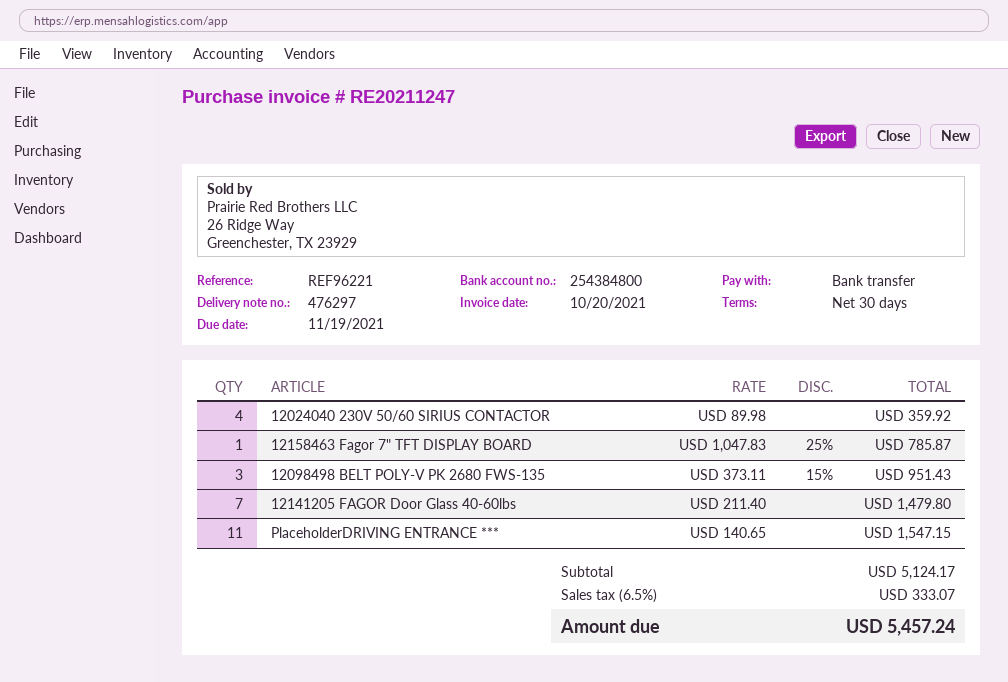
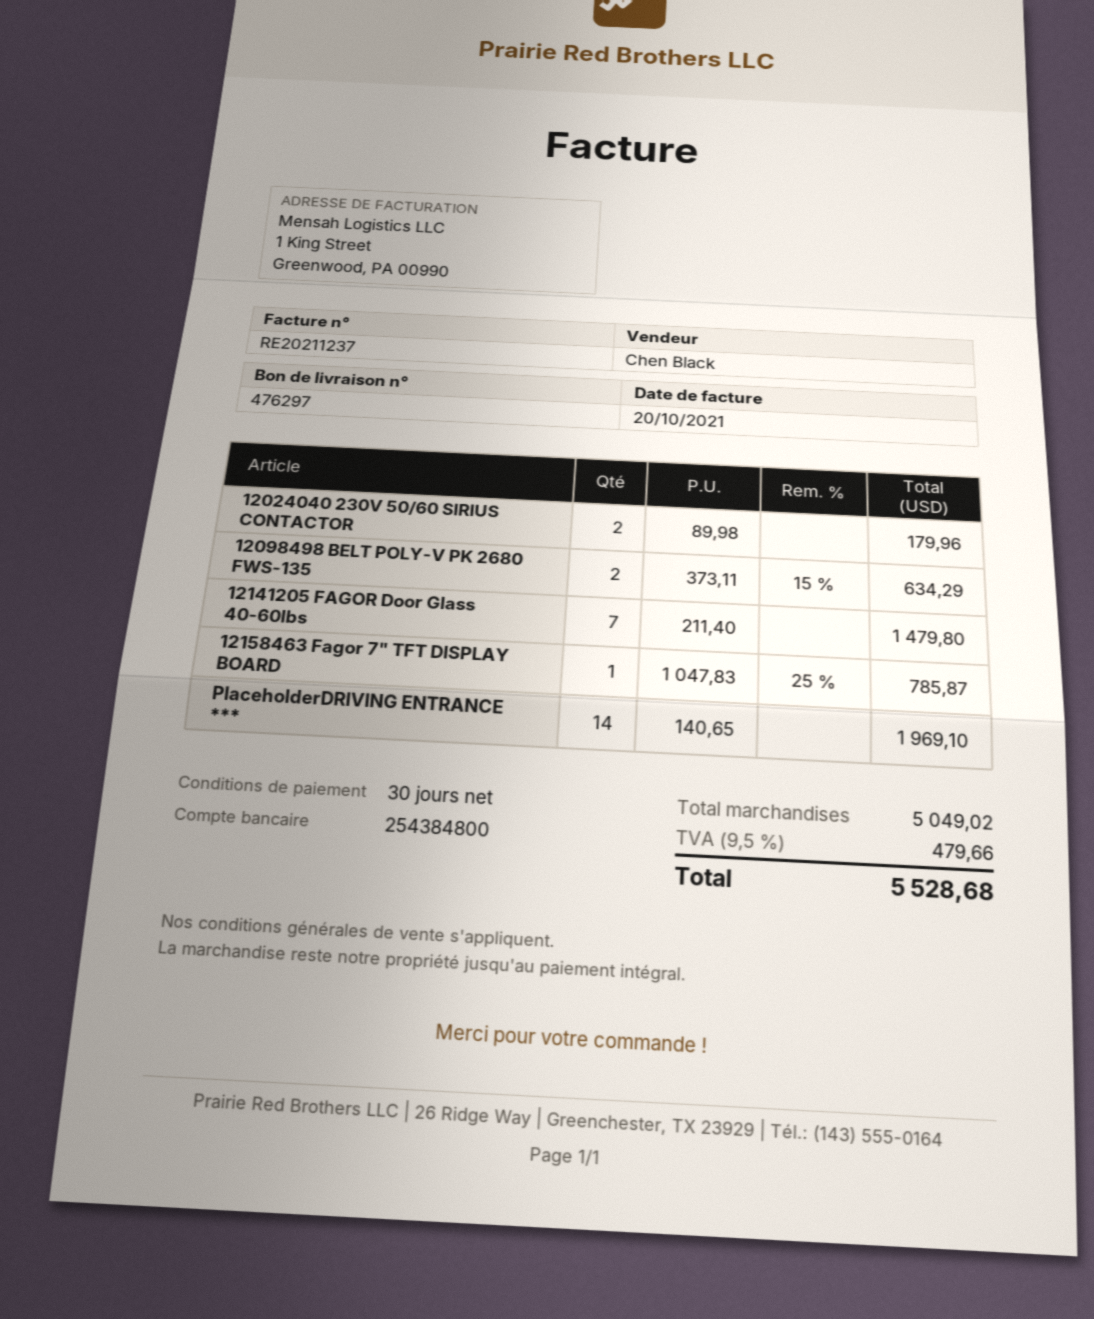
invoice number: RE20211247 -> RE20211237
12024040 230V 50/60 SIRIUS CONTACTOR: 4 x 89.98 = 359.92 -> 2 x 89.98 = 179.96
12098498 BELT POLY-V PK 2680 FWS-135: 3 x 373.11 - 15% = 951.43 -> 2 x 373.11 - 15% = 634.29
PlaceholderDRIVING ENTRANCE ***: 11 x 140.65 = 1547.15 -> 14 x 140.65 = 1969.10
subtotal: 5124.17 -> 5049.02
tax: 6.5% = 333.07 -> 9.5% = 479.66
total: 5457.24 -> 5528.68

